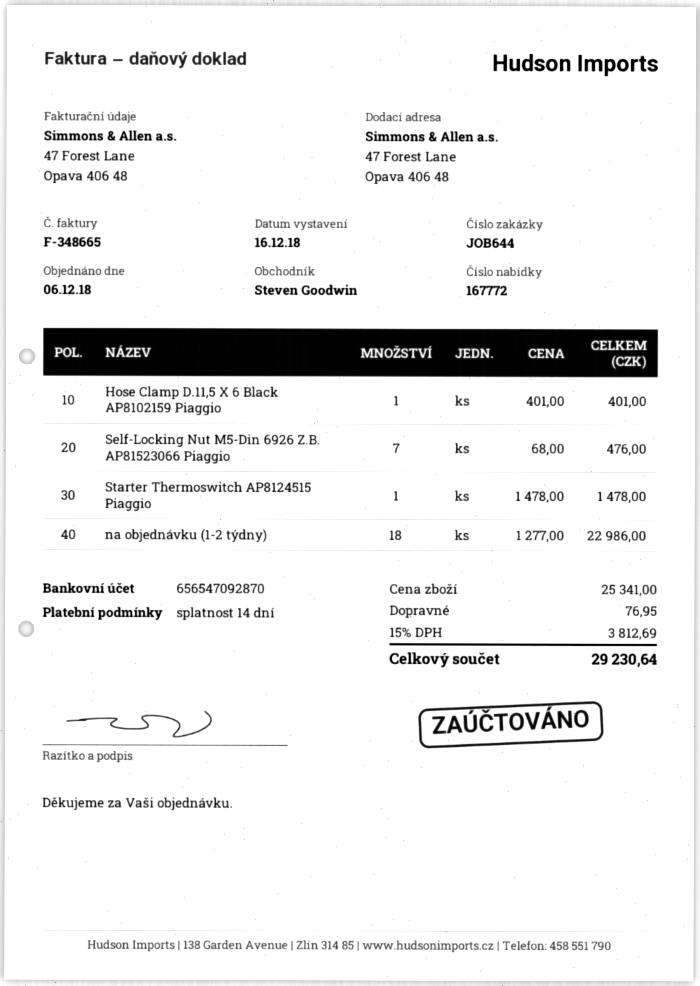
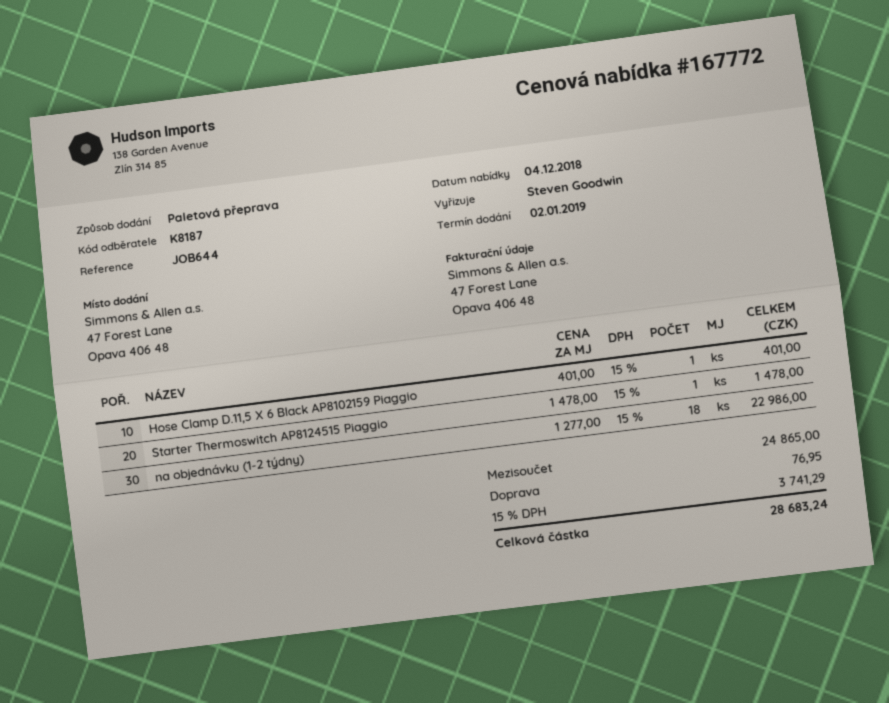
Self-Locking Nut M5-Din 6926 Z.B. AP81523066 Piaggio: 7 x 68.00 = 476.00 -> none
subtotal: 25341.00 -> 24865.00
tax: 15% = 3812.69 -> 15% = 3741.29
total: 29230.64 -> 28683.24

